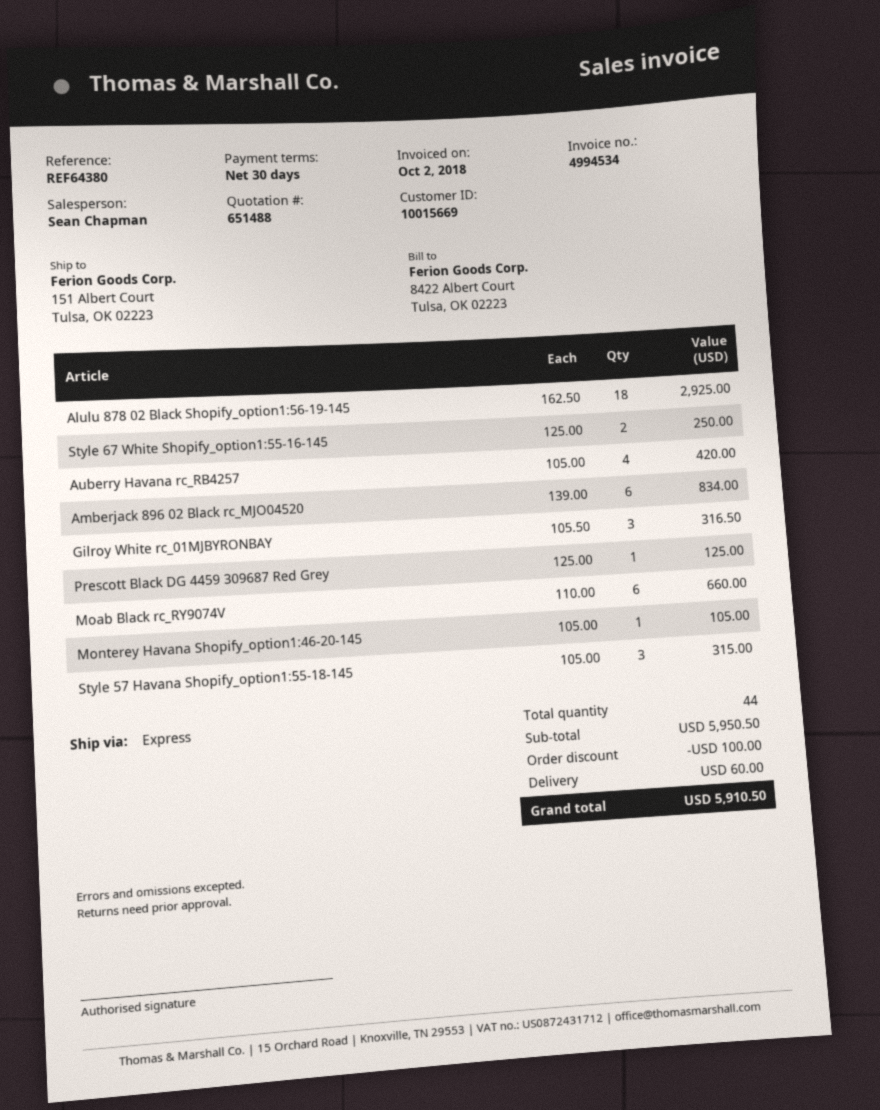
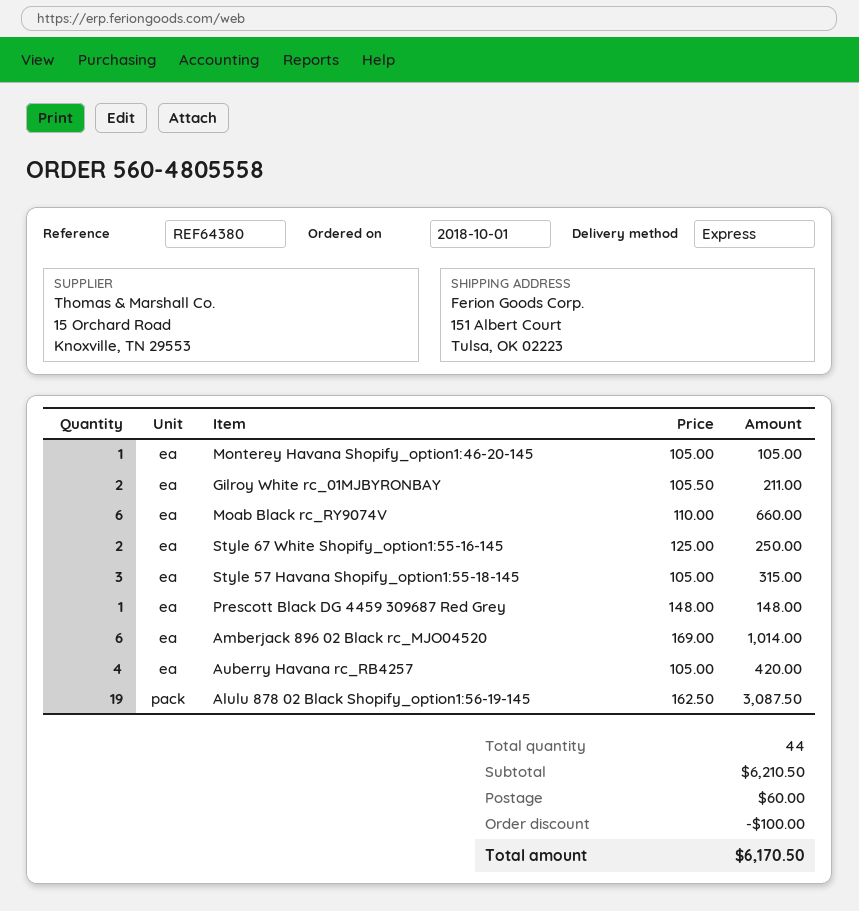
Alulu 878 02 Black Shopify_option1:56-19-145: 18 x 162.50 = 2925.00 -> 19 x 162.50 = 3087.50
Amberjack 896 02 Black rc_MJO04520: 6 x 139.00 = 834.00 -> 6 x 169.00 = 1014.00
Gilroy White rc_01MJBYRONBAY: 3 x 105.50 = 316.50 -> 2 x 105.50 = 211.00
Prescott Black DG 4459 309687 Red Grey: 1 x 125.00 = 125.00 -> 1 x 148.00 = 148.00
subtotal: 5950.50 -> 6210.50
total: 5910.50 -> 6170.50

